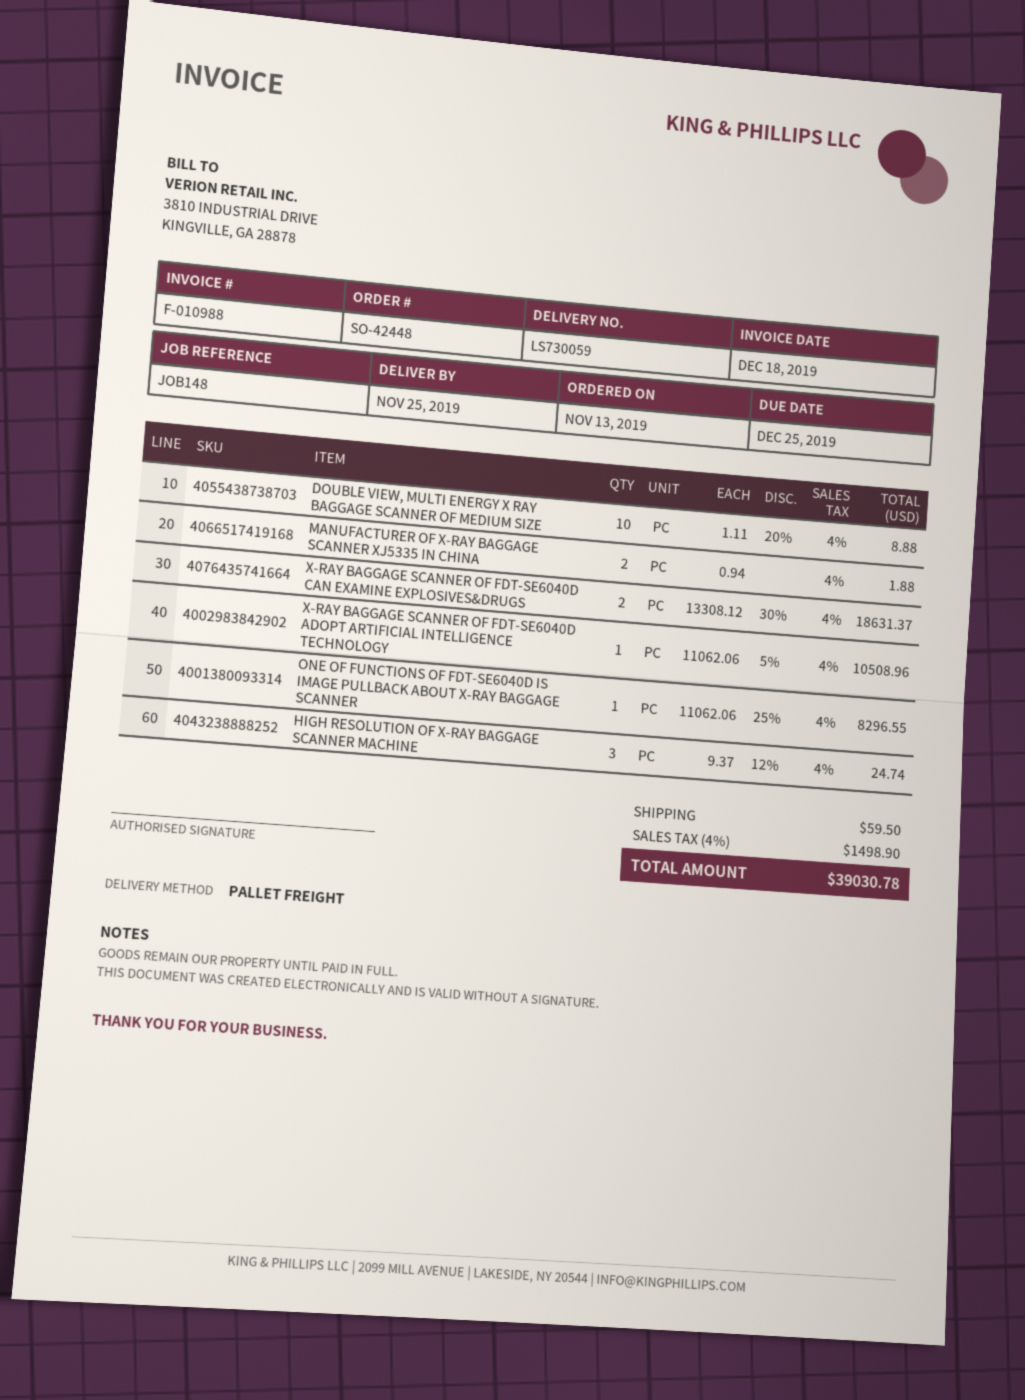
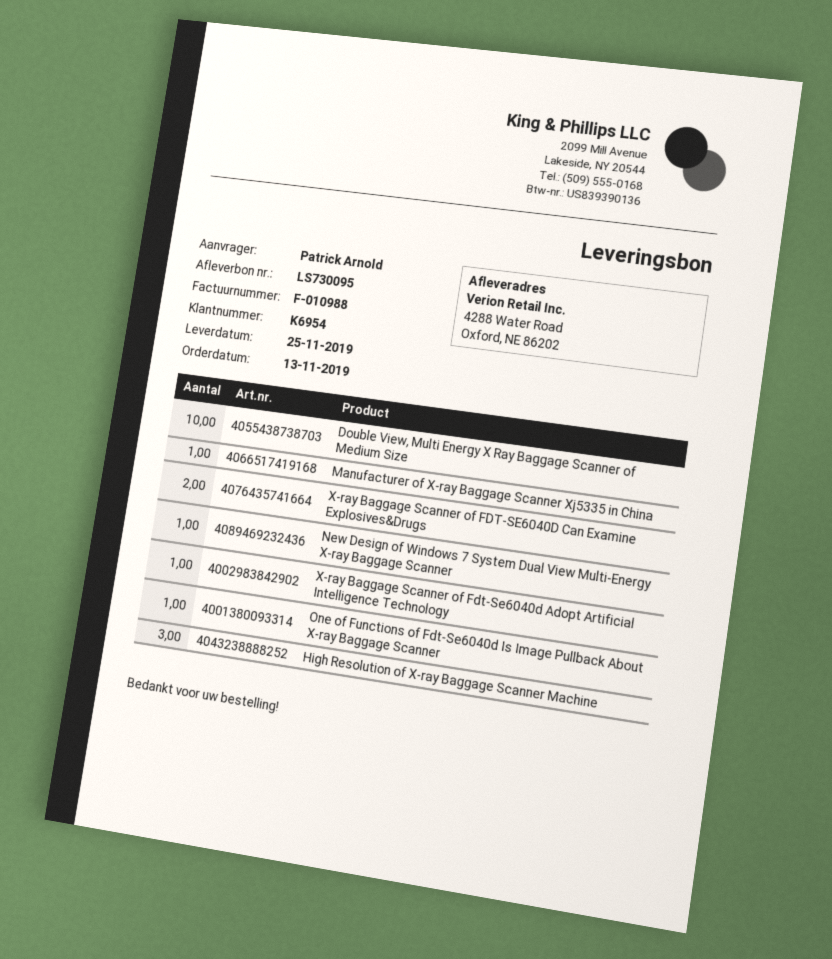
delivery note number: LS730059 -> LS730095
MANUFACTURER OF X-RAY BAGGAGE SCANNER XJ5335 IN CHINA: 2 -> 1
New Design of Windows 7 System Dual View Multi-Energy X-ray Baggage Scanner: none -> 1

